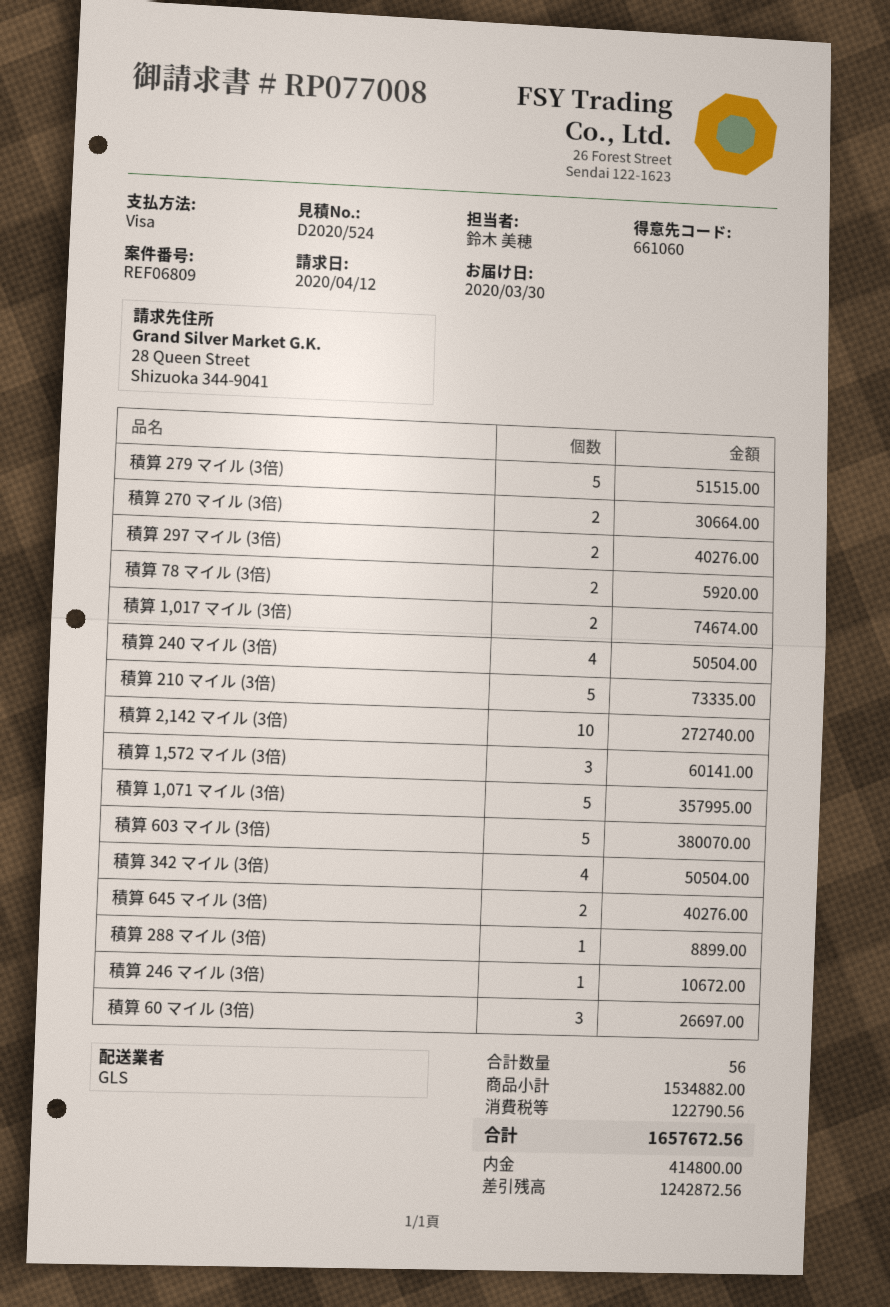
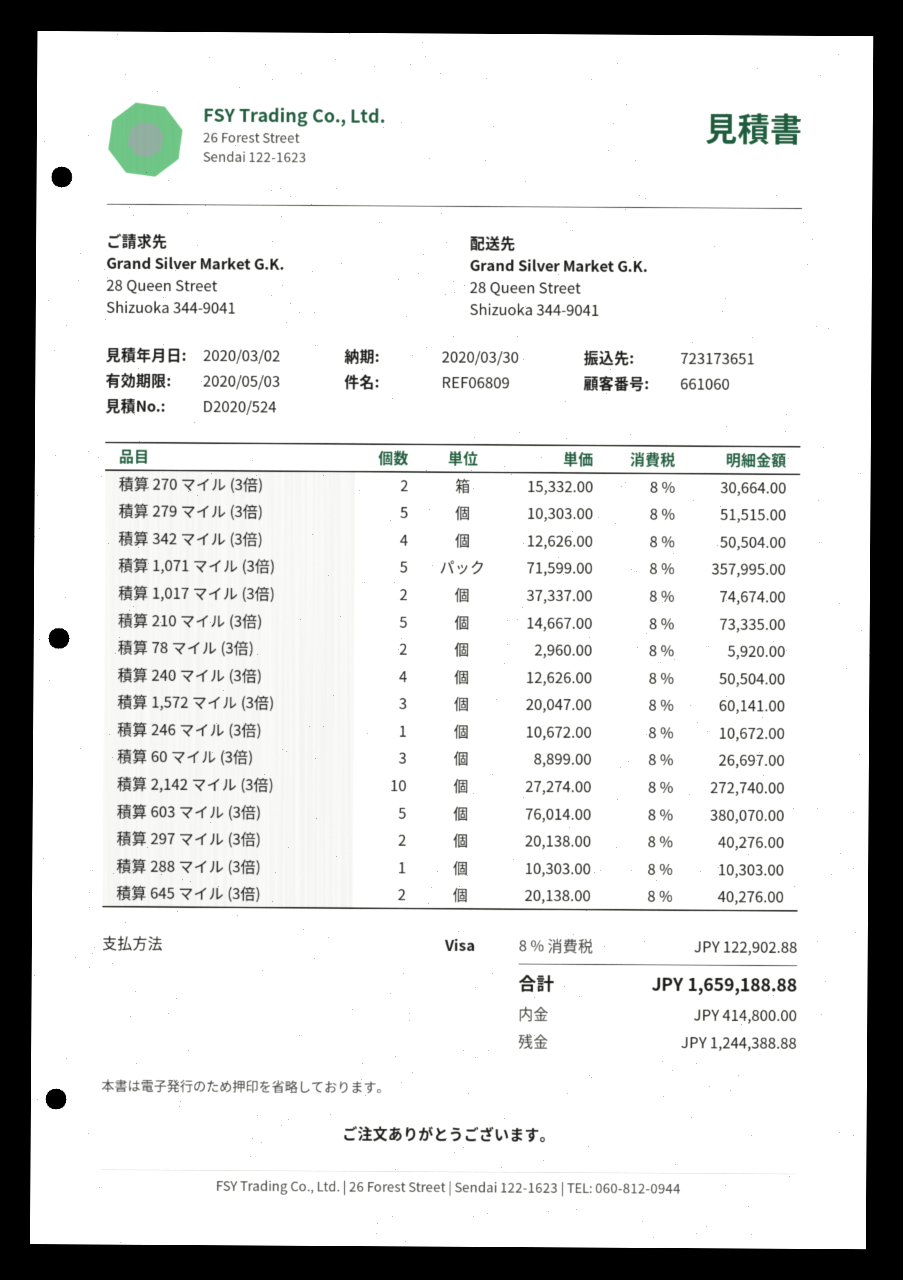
積算 288 マイル (3倍): 1 for 8899.00 -> 1 for 10303.00
tax: 122790.56 -> 122902.88
total: 1657672.56 -> 1659188.88
balance: 1242872.56 -> 1244388.88

